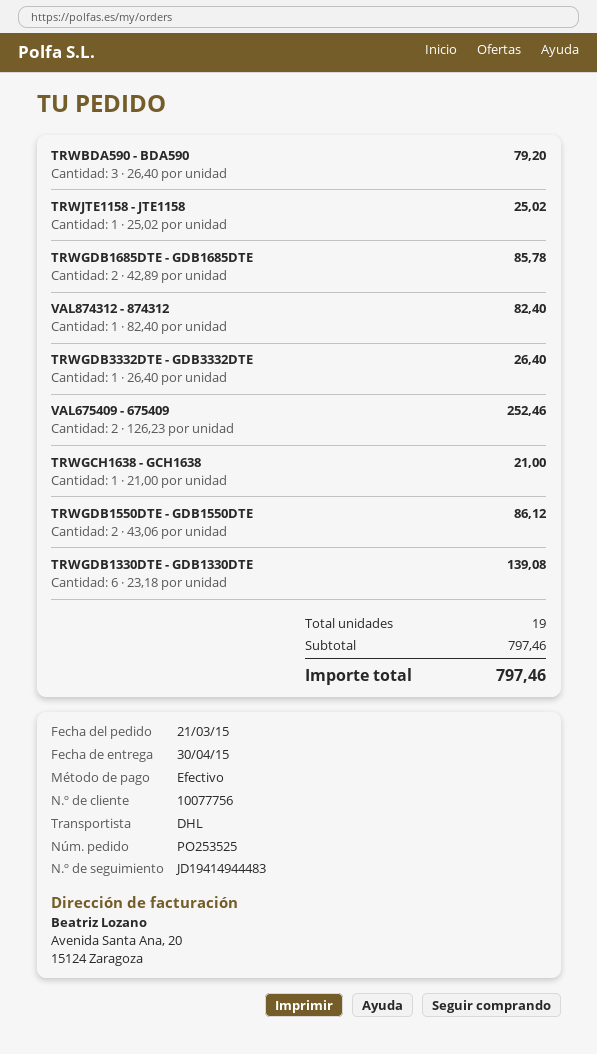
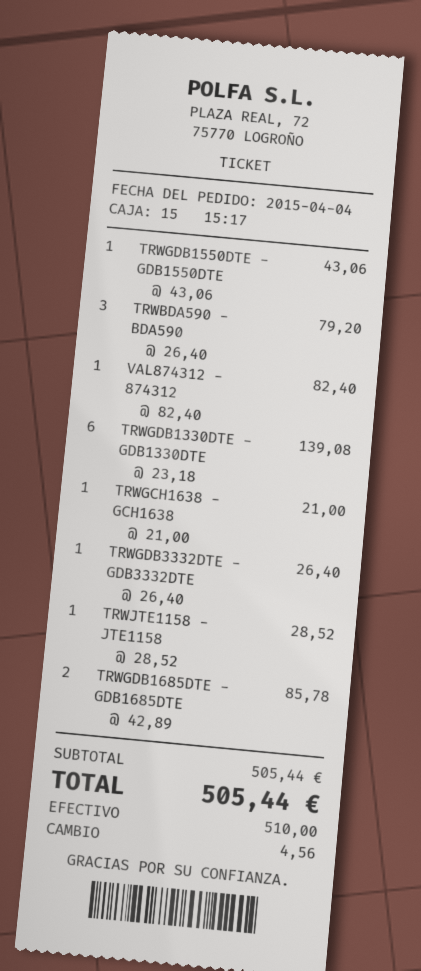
order date: 2015-03-21 -> 2015-04-04
TRWJTE1158 - JTE1158: 1 x 25.02 = 25.02 -> 1 x 28.52 = 28.52
VAL675409 - 675409: 2 x 126.23 = 252.46 -> none
TRWGDB1550DTE - GDB1550DTE: 2 x 43.06 = 86.12 -> 1 x 43.06 = 43.06
subtotal: 797.46 -> 505.44
total: 797.46 -> 505.44

